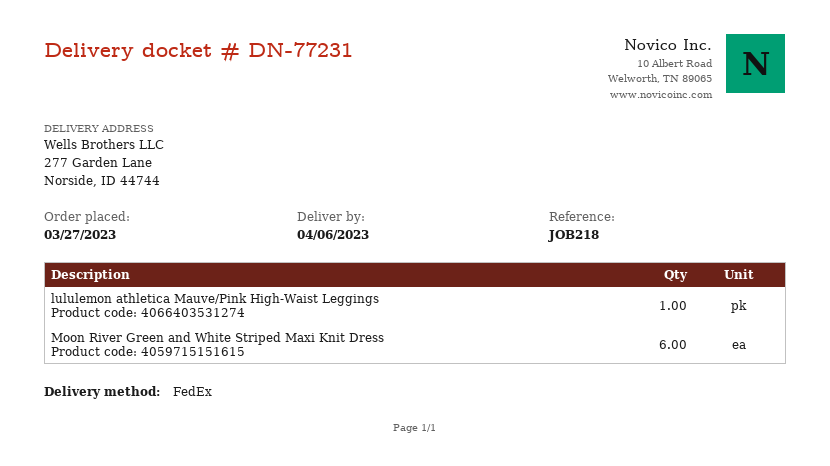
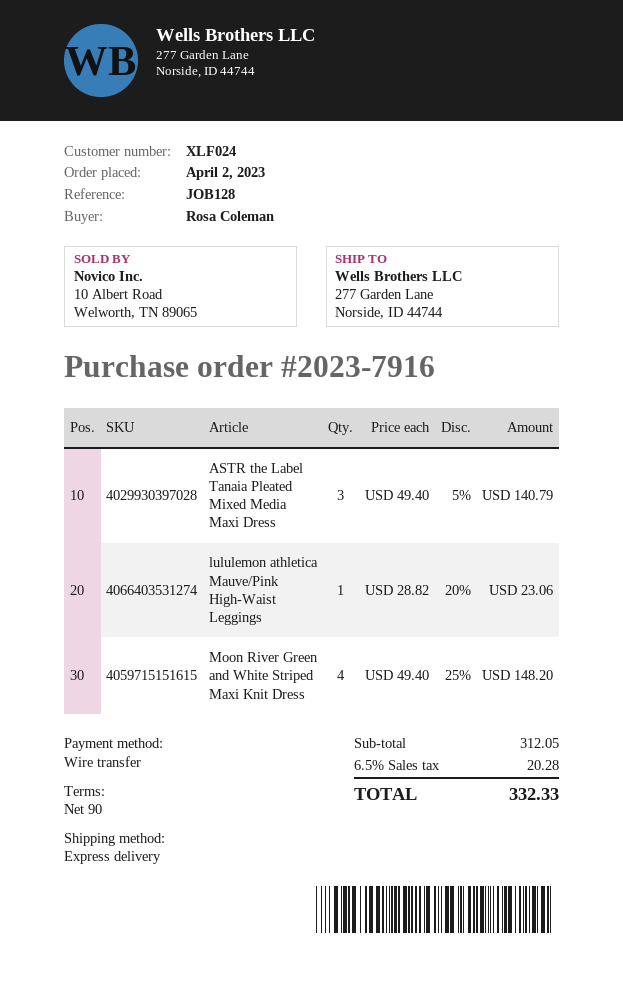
order date: 2023-03-27 -> 2023-04-02
reference: JOB218 -> JOB128
shipping method: FedEx -> express
Moon River Green and White Striped Maxi Knit Dress: 6 -> 4
ASTR the Label Tanaia Pleated Mixed Media Maxi Dress: none -> 3

